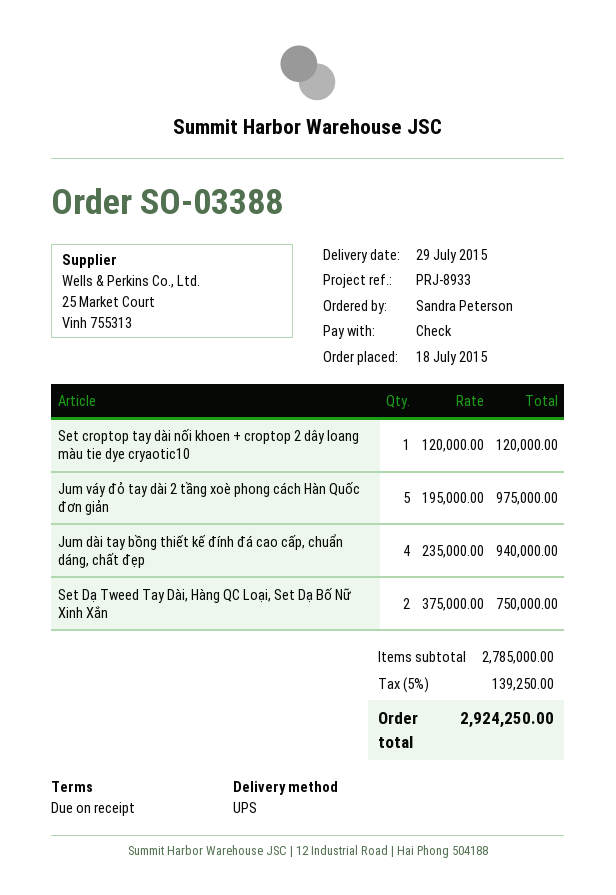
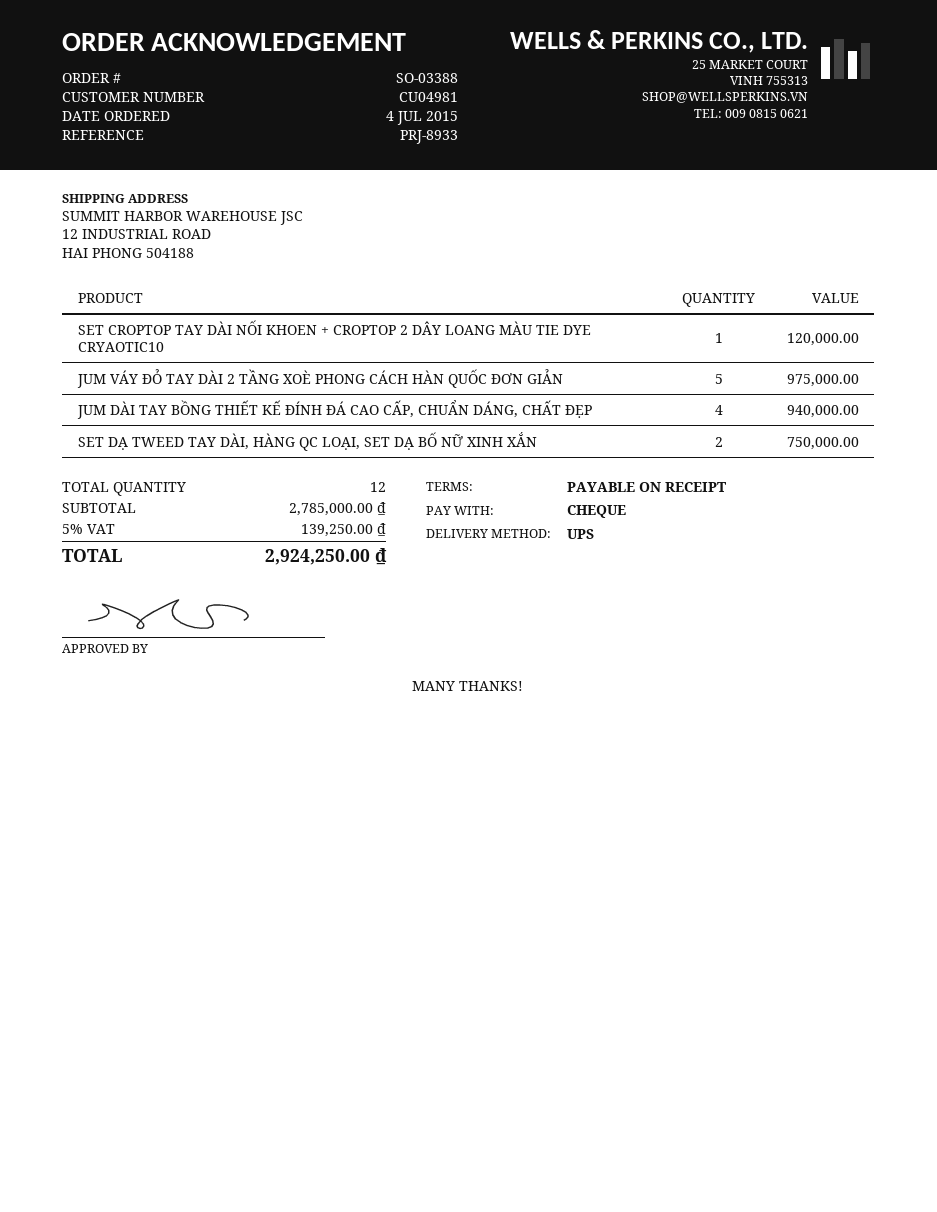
order date: 2015-07-18 -> 2015-07-04

